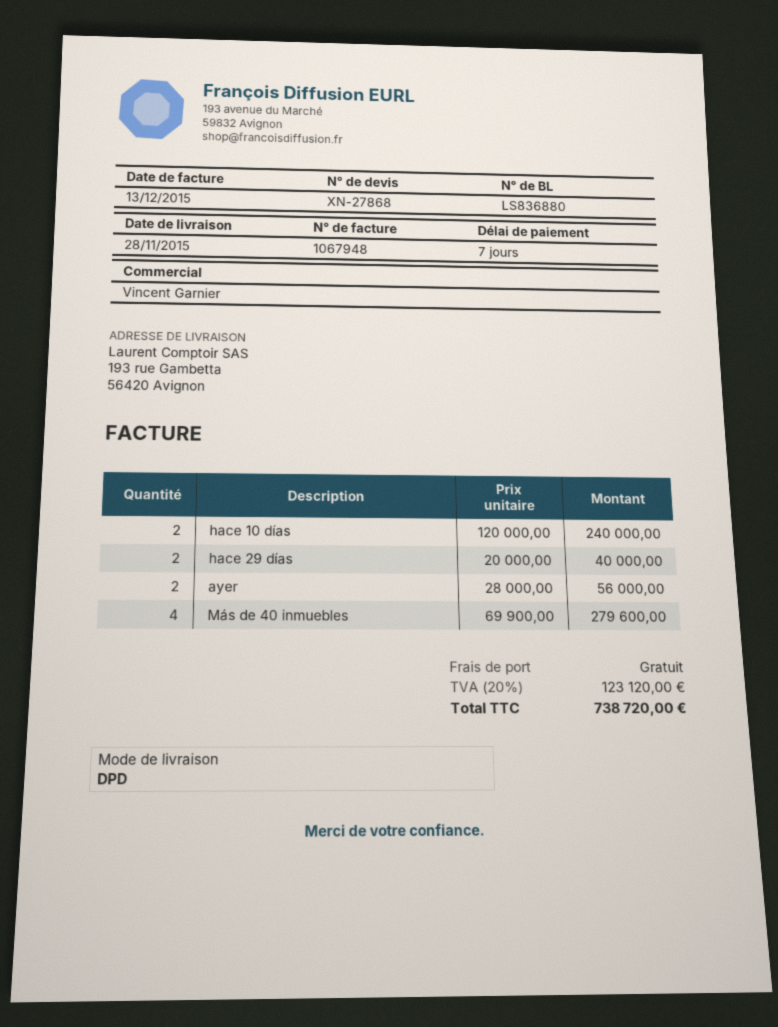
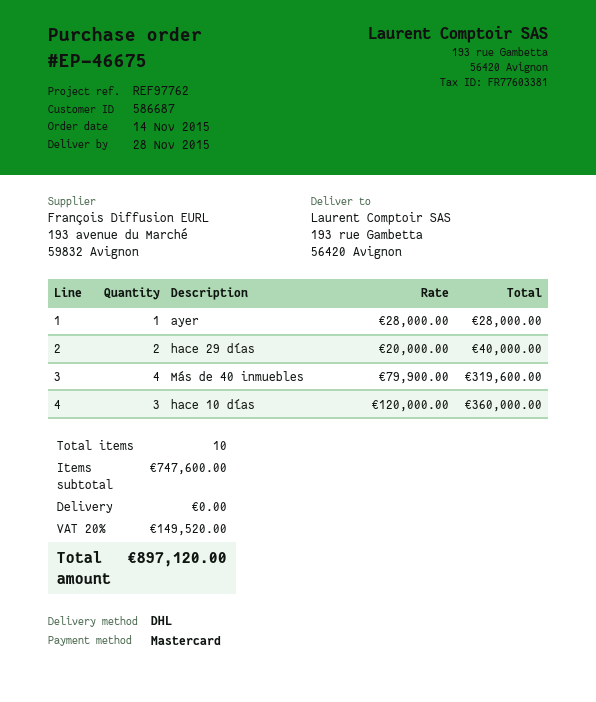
shipping method: DPD -> DHL
hace 10 días: 2 x 120000.00 = 240000.00 -> 3 x 120000.00 = 360000.00
ayer: 2 x 28000.00 = 56000.00 -> 1 x 28000.00 = 28000.00
Más de 40 inmuebles: 4 x 69900.00 = 279600.00 -> 4 x 79900.00 = 319600.00
tax: 20% = 123120.00 -> 20% = 149520.00
total: 738720.00 -> 897120.00

